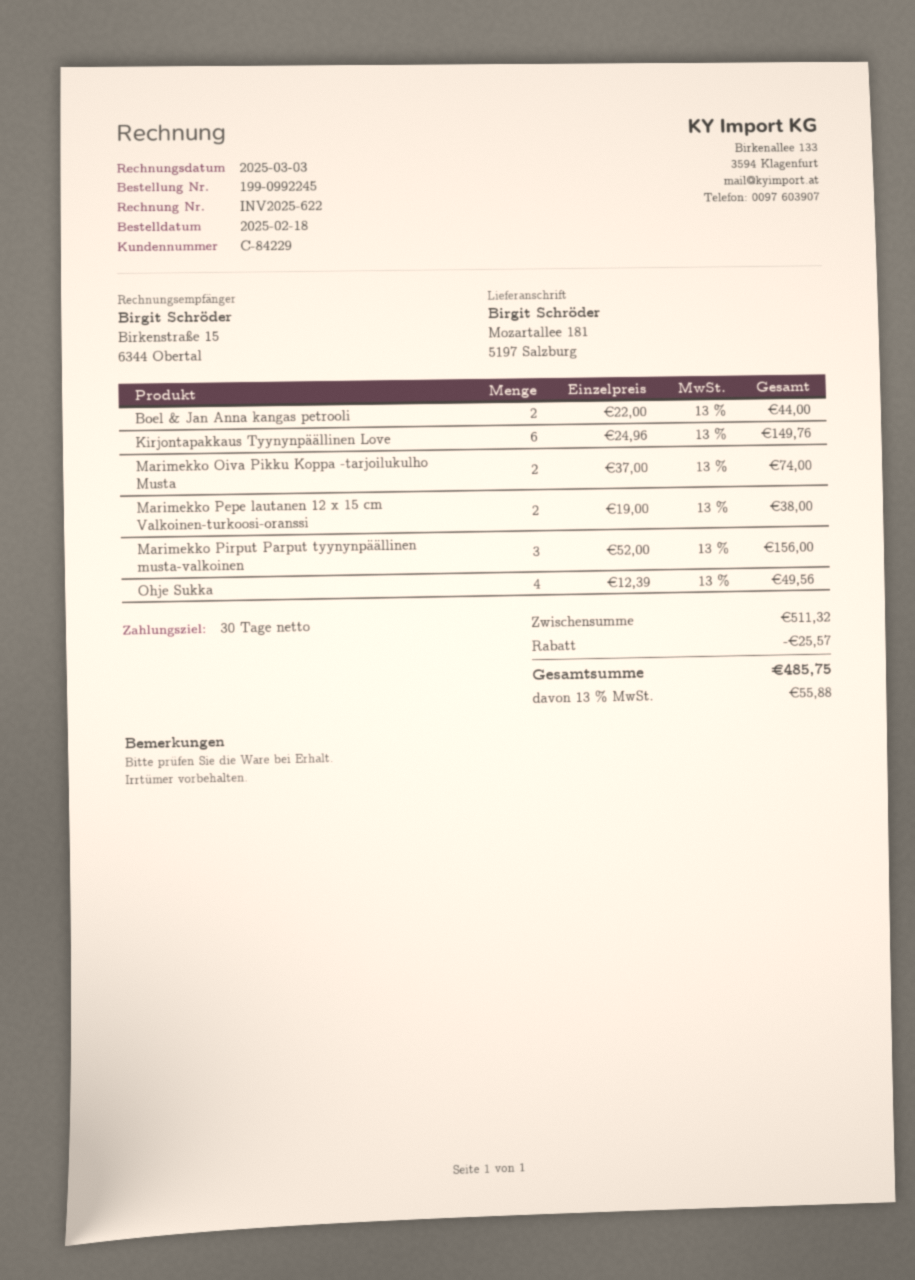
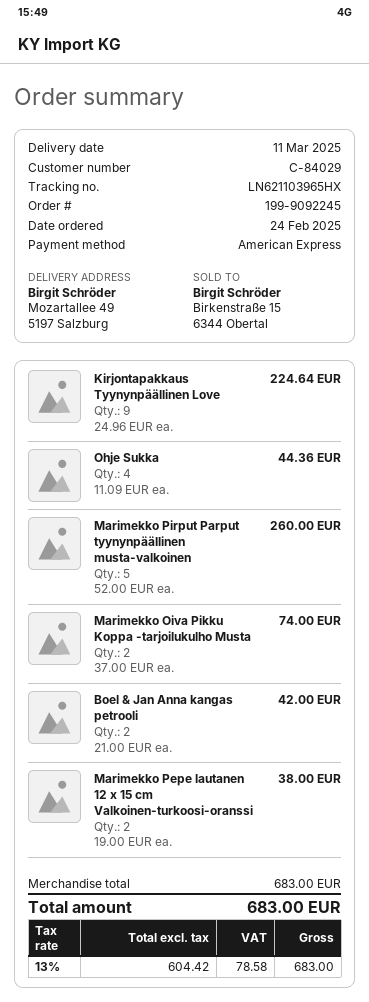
order number: 199-0992245 -> 199-9092245
order date: 2025-02-18 -> 2025-02-24
customer number: C-84229 -> C-84029
ship to: Mozartallee 181, 5197 Salzburg -> Mozartallee 49, 5197 Salzburg
Boel & Jan Anna kangas petrooli: 2 x 22.00 = 44.00 -> 2 x 21.00 = 42.00
Kirjontapakkaus Tyynynpäällinen Love: 6 x 24.96 = 149.76 -> 9 x 24.96 = 224.64
Marimekko Pirput Parput tyynynpäällinen musta-valkoinen: 3 x 52.00 = 156.00 -> 5 x 52.00 = 260.00
Ohje Sukka: 4 x 12.39 = 49.56 -> 4 x 11.09 = 44.36
subtotal: 511.32 -> 683.00
discount: 25.57 -> none
tax: 13% = 55.88 -> 13% = 78.58
total: 485.75 -> 683.00

